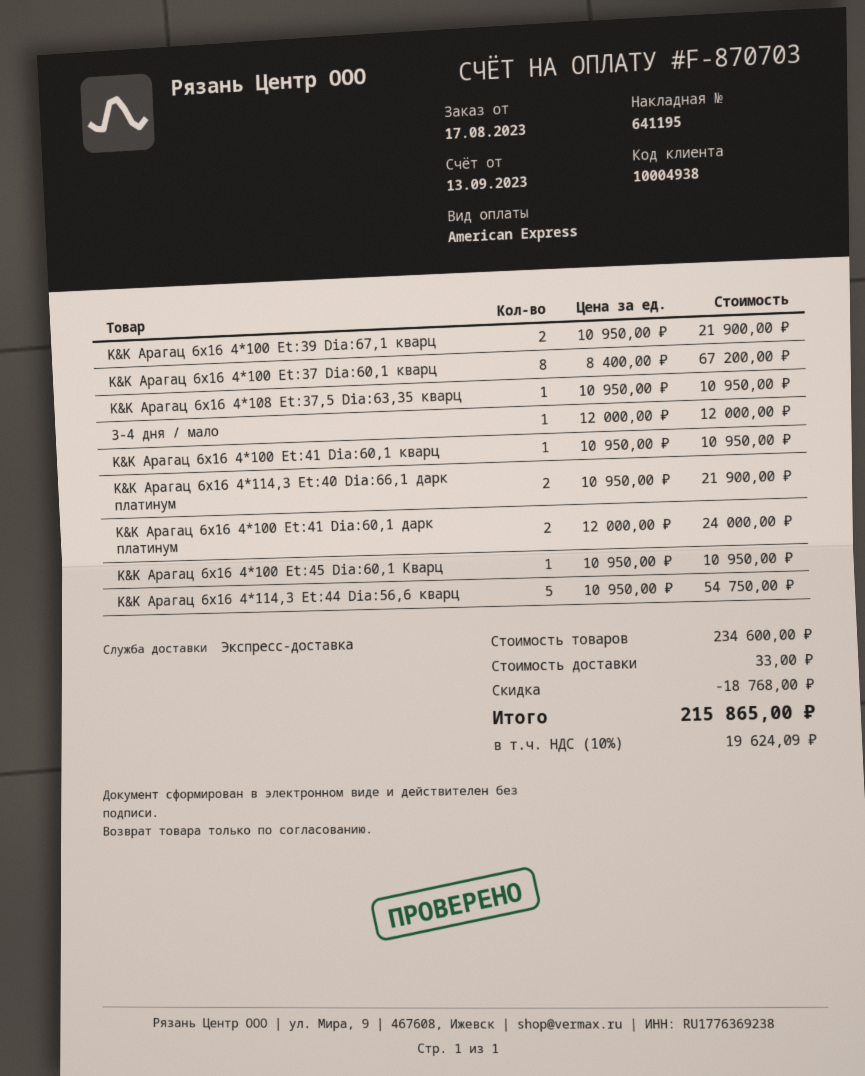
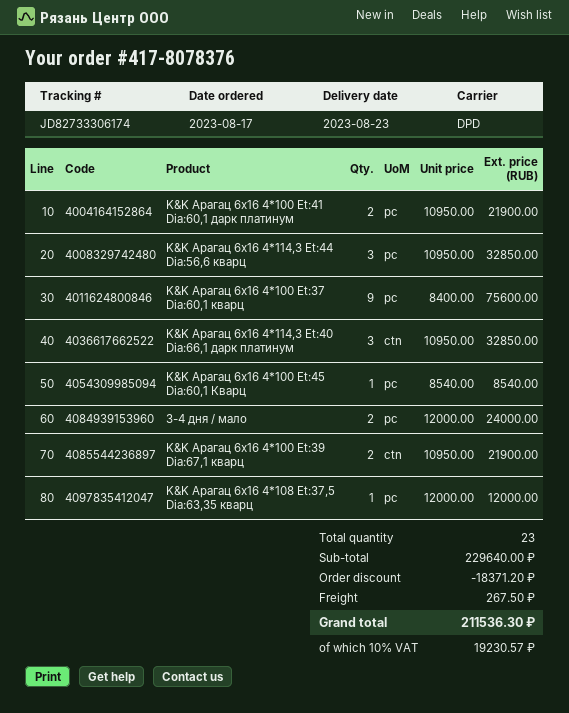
shipping method: express -> DPD
K&K Арагац 6x16 4*100 Et:37 Dia:60,1 кварц: 8 x 8400.00 = 67200.00 -> 9 x 8400.00 = 75600.00
K&K Арагац 6x16 4*108 Et:37,5 Dia:63,35 кварц: 1 x 10950.00 = 10950.00 -> 1 x 12000.00 = 12000.00
3-4 дня / мало: 1 x 12000.00 = 12000.00 -> 2 x 12000.00 = 24000.00
K&K Арагац 6x16 4*100 Et:41 Dia:60,1 кварц: 1 x 10950.00 = 10950.00 -> none
K&K Арагац 6x16 4*114,3 Et:40 Dia:66,1 дарк платинум: 2 x 10950.00 = 21900.00 -> 3 x 10950.00 = 32850.00
K&K Арагац 6x16 4*100 Et:41 Dia:60,1 дарк платинум: 2 x 12000.00 = 24000.00 -> 2 x 10950.00 = 21900.00
K&K Арагац 6x16 4*100 Et:45 Dia:60,1 Кварц: 1 x 10950.00 = 10950.00 -> 1 x 8540.00 = 8540.00
K&K Арагац 6x16 4*114,3 Et:44 Dia:56,6 кварц: 5 x 10950.00 = 54750.00 -> 3 x 10950.00 = 32850.00
subtotal: 234600.00 -> 229640.00
discount: 18768.00 -> 18371.20
shipping: 33.00 -> 267.50
tax: 10% = 19624.09 -> 10% = 19230.57
total: 215865.00 -> 211536.30

